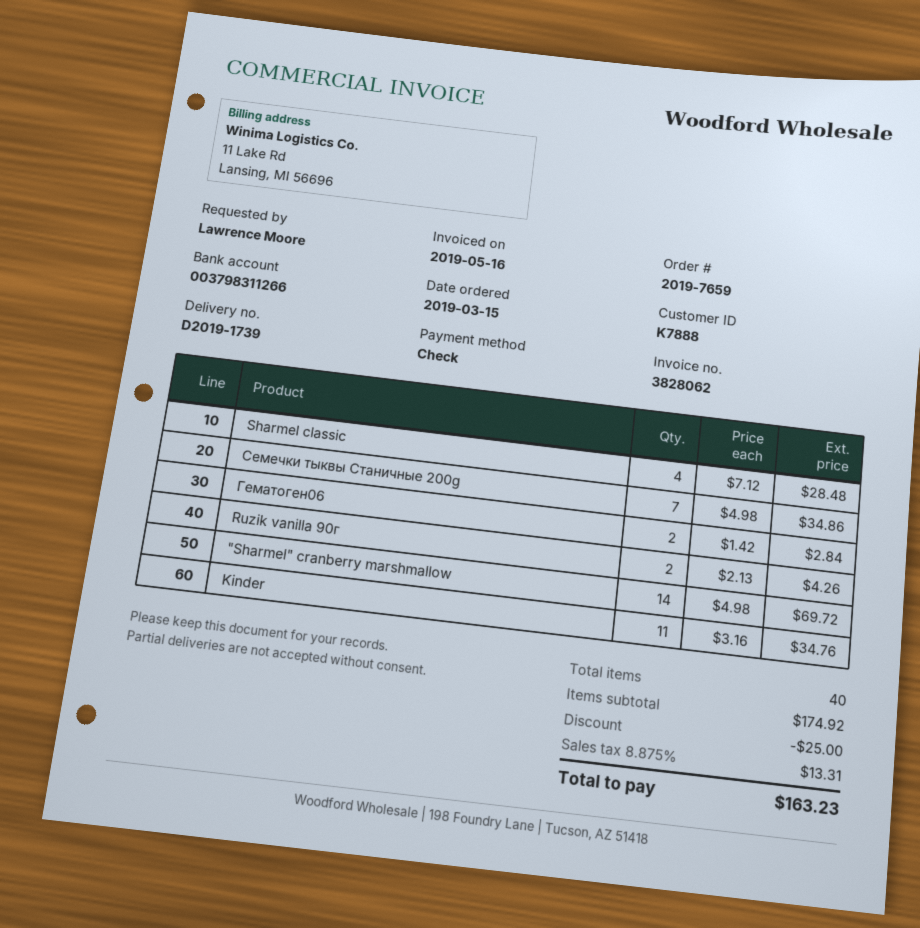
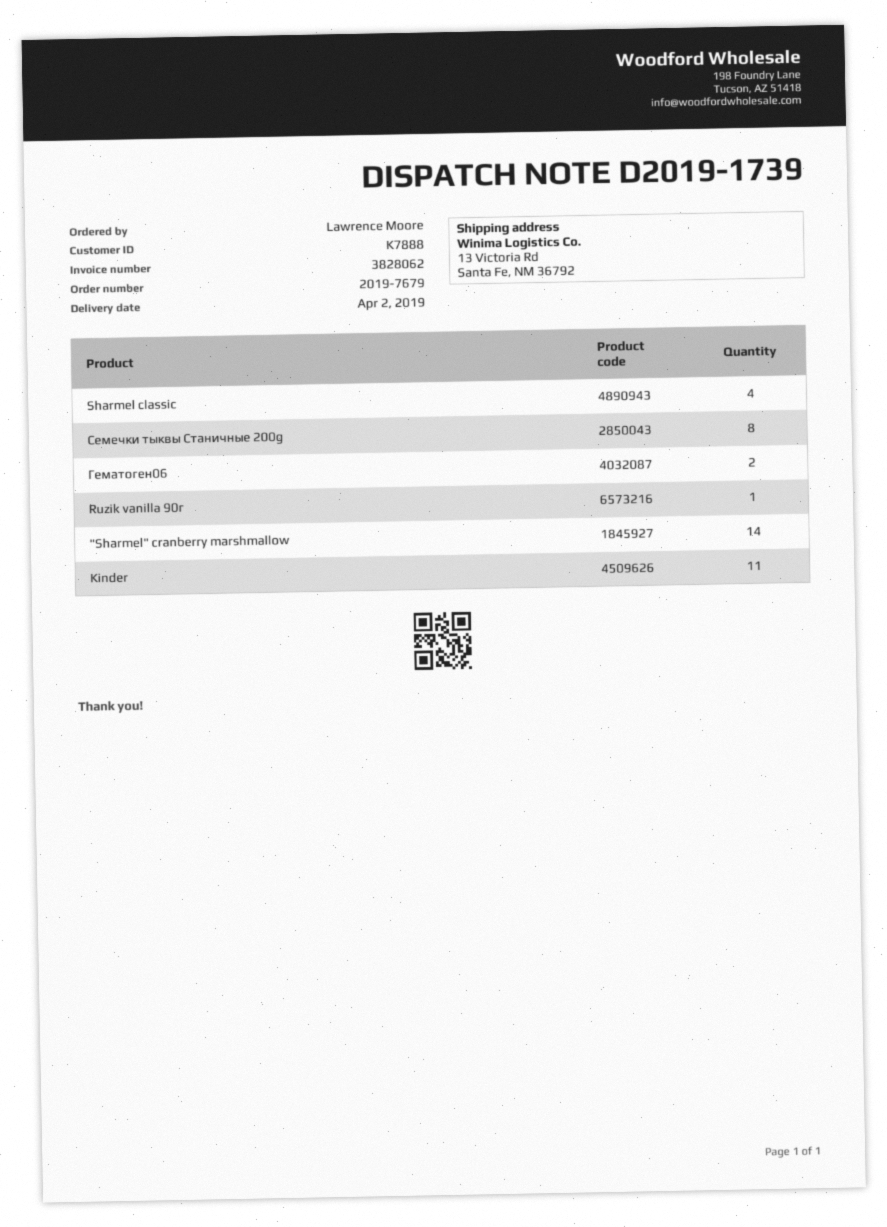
order number: 2019-7659 -> 2019-7679
Семечки тыквы Станичные 200g: 7 -> 8
Ruzik vanilla 90г: 2 -> 1

